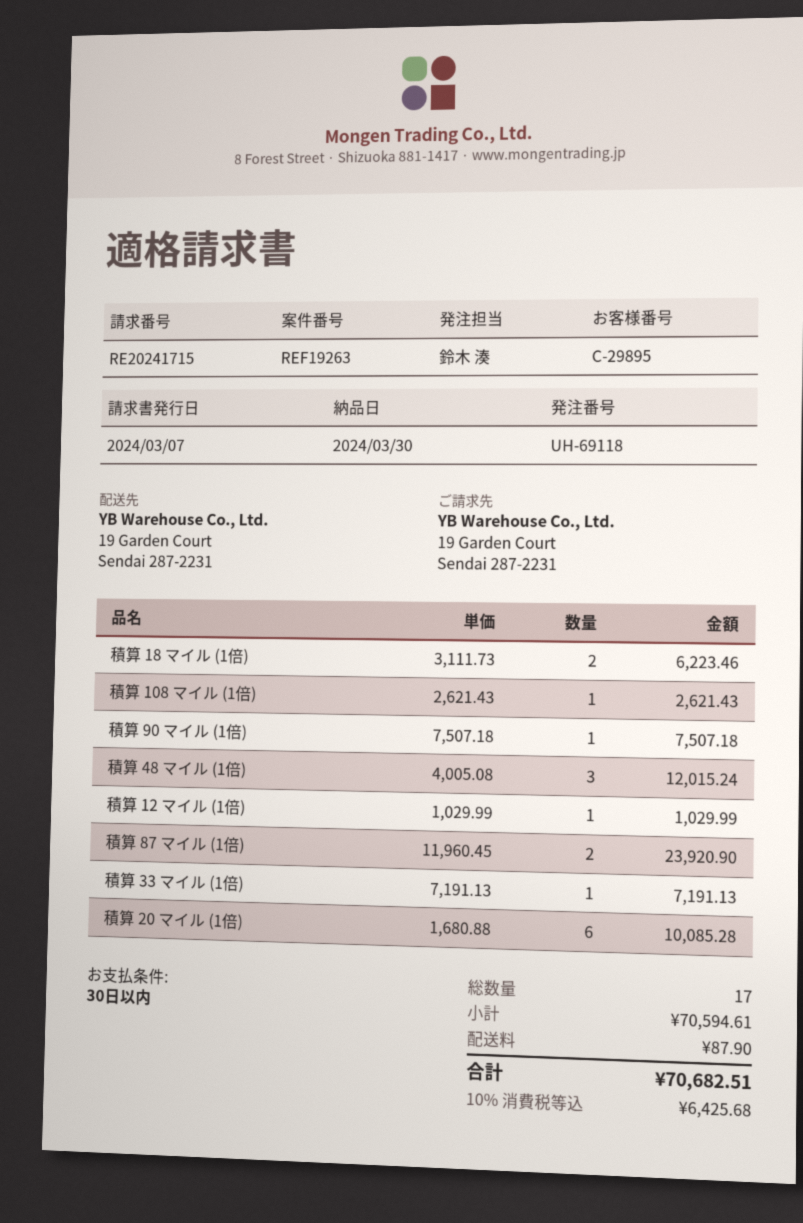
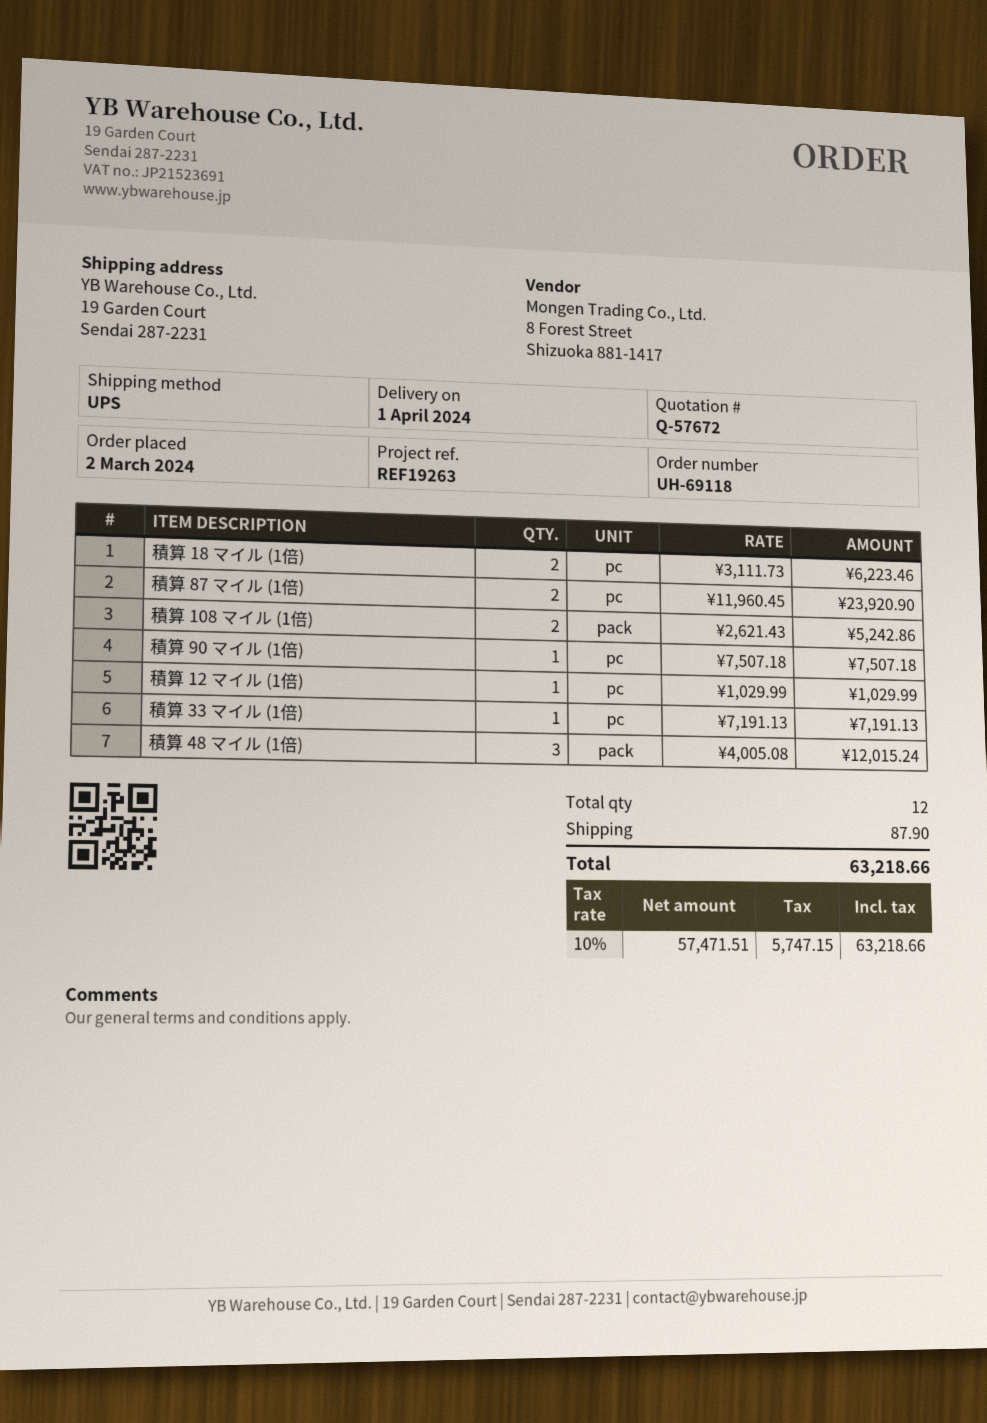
delivery date: 2024-03-30 -> 2024-04-01
積算 108 マイル (1倍): 1 x 2621.43 = 2621.43 -> 2 x 2621.43 = 5242.86
積算 20 マイル (1倍): 6 x 1680.88 = 10085.28 -> none
total quantity: 17 -> 12
tax: 10% = 6425.68 -> 10% = 5747.15
total: 70682.51 -> 63218.66

